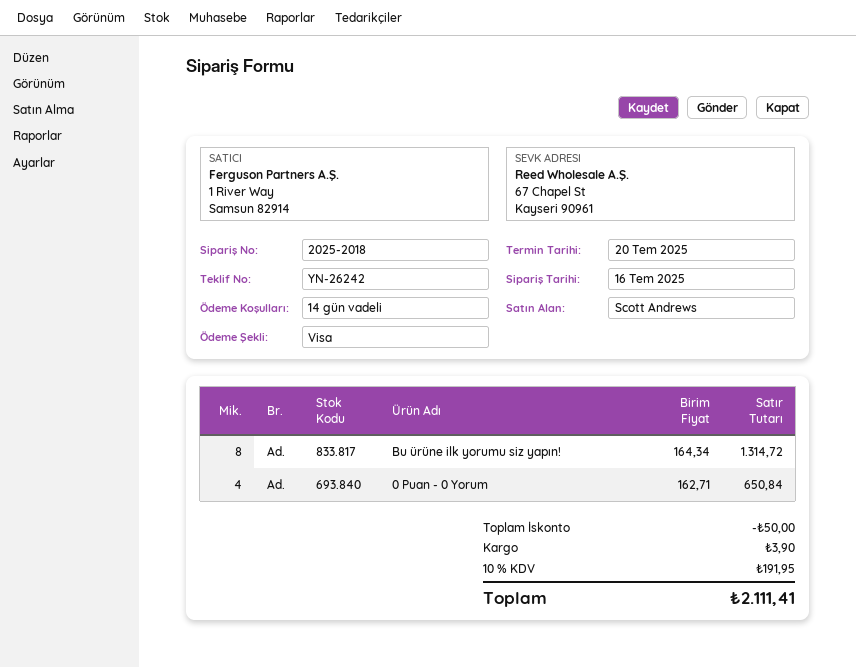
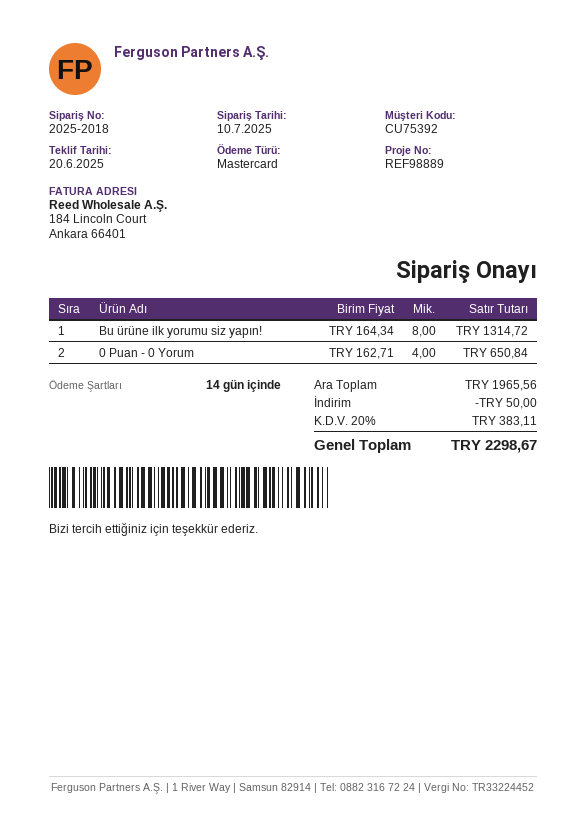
order date: 2025-07-16 -> 2025-07-10
payment method: Visa -> Mastercard
shipping: 3.90 -> none
tax: 10% = 191.95 -> 20% = 383.11
total: 2111.41 -> 2298.67

